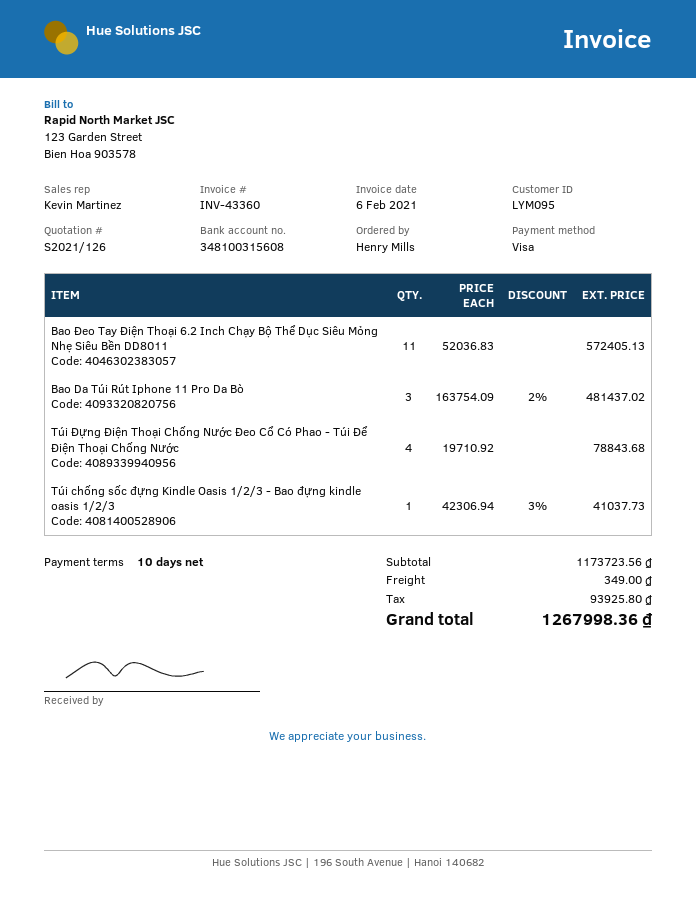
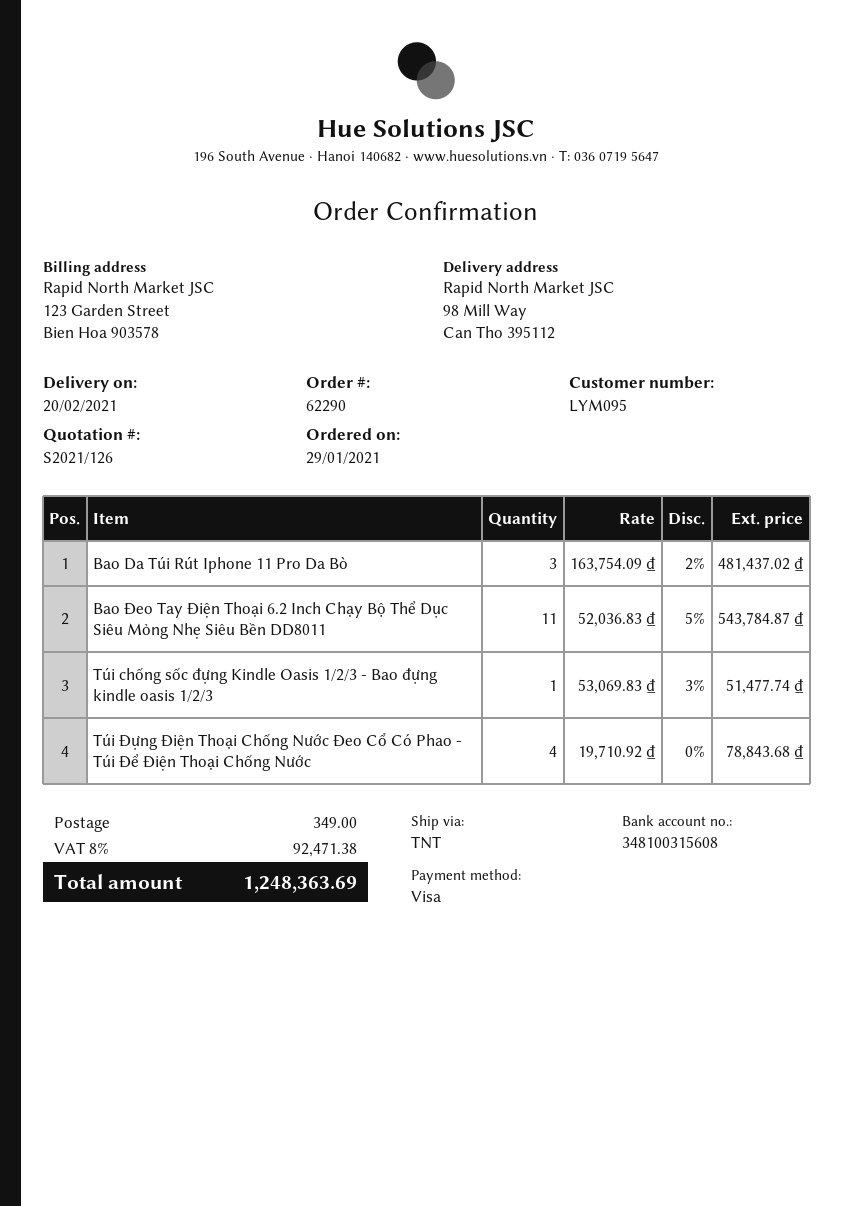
Bao Đeo Tay Điện Thoại 6.2 Inch Chạy Bộ Thể Dục Siêu Mỏng Nhẹ Siêu Bền DD8011: 11 x 52036.83 = 572405.13 -> 11 x 52036.83 - 5% = 543784.87
Túi chống sốc đựng Kindle Oasis 1/2/3 - Bao đựng kindle oasis 1/2/3: 1 x 42306.94 - 3% = 41037.73 -> 1 x 53069.83 - 3% = 51477.74
tax: 93925.80 -> 92471.38
total: 1267998.36 -> 1248363.69

